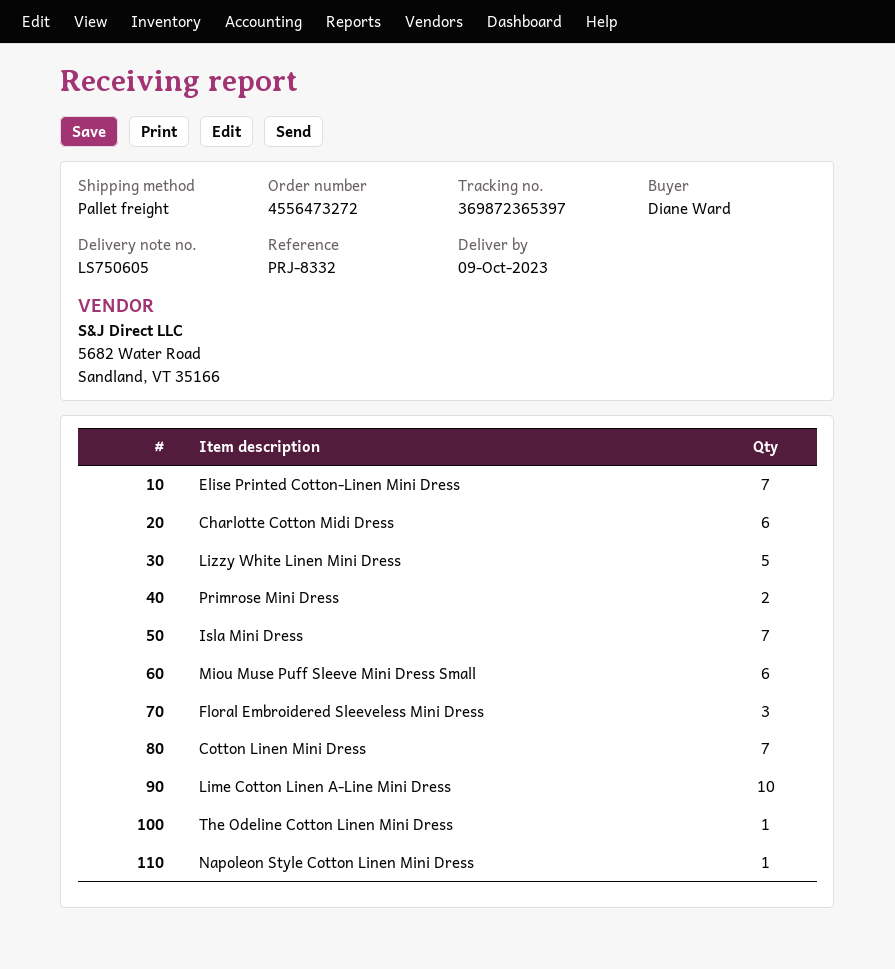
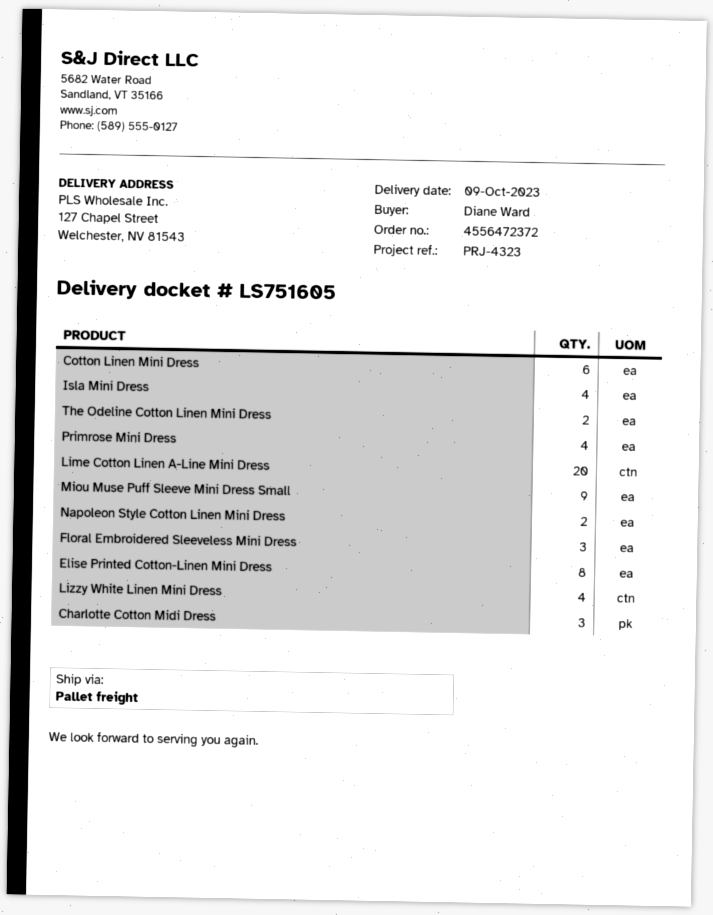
order number: 4556473272 -> 4556472372
delivery note number: LS750605 -> LS751605
reference: PRJ-8332 -> PRJ-4323
Elise Printed Cotton-Linen Mini Dress: 7 -> 8
Charlotte Cotton Midi Dress: 6 -> 3
Lizzy White Linen Mini Dress: 5 -> 4
Primrose Mini Dress: 2 -> 4
Isla Mini Dress: 7 -> 4
Miou Muse Puff Sleeve Mini Dress Small: 6 -> 9
Cotton Linen Mini Dress: 7 -> 6
Lime Cotton Linen A-Line Mini Dress: 10 -> 20
The Odeline Cotton Linen Mini Dress: 1 -> 2
Napoleon Style Cotton Linen Mini Dress: 1 -> 2

